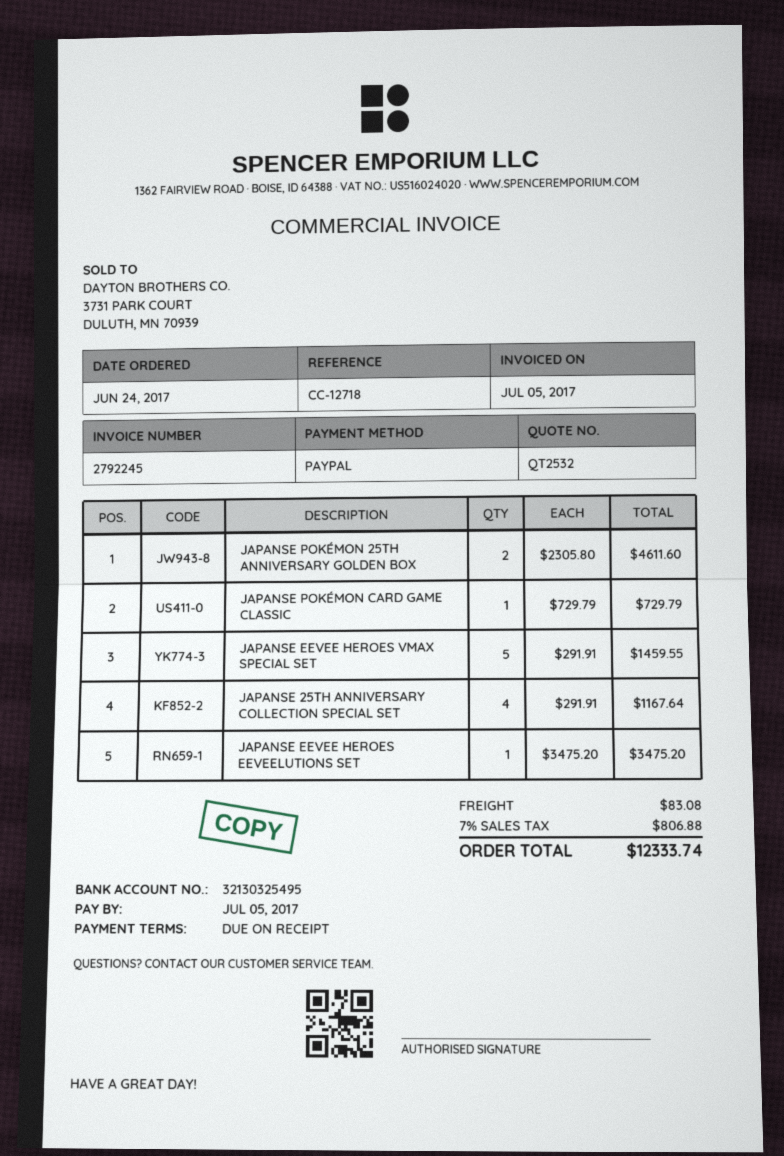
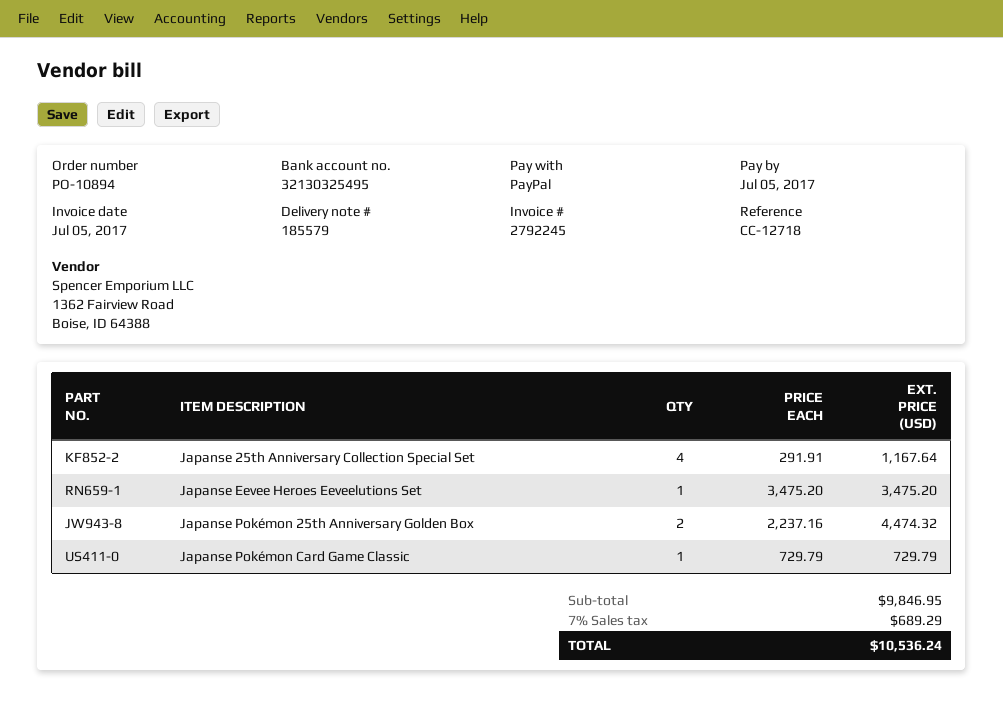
JAPANSE POKÉMON 25TH ANNIVERSARY GOLDEN BOX: 2 x 2305.80 = 4611.60 -> 2 x 2237.16 = 4474.32
JAPANSE EEVEE HEROES VMAX SPECIAL SET: 5 x 291.91 = 1459.55 -> none
shipping: 83.08 -> none
tax: 7% = 806.88 -> 7% = 689.29
total: 12333.74 -> 10536.24

